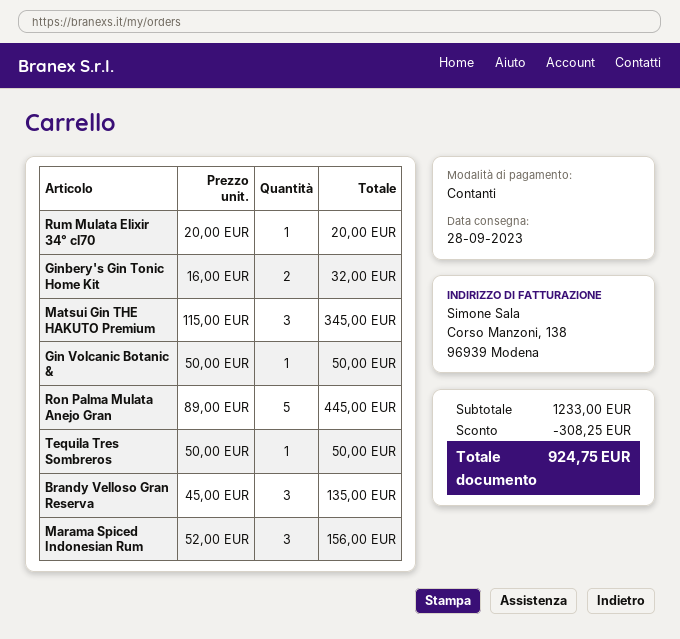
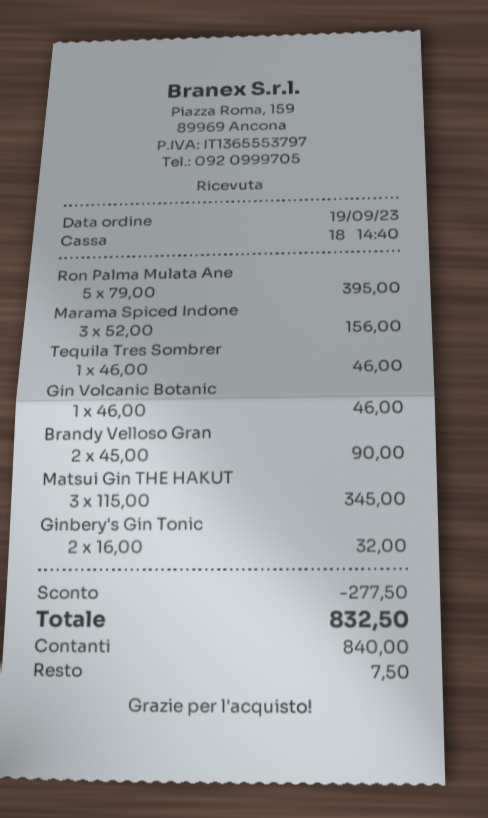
Rum Mulata Elixir 34° cl70: 1 x 20.00 = 20.00 -> none
Gin Volcanic Botanic &: 1 x 50.00 = 50.00 -> 1 x 46.00 = 46.00
Ron Palma Mulata Anejo Gran: 5 x 89.00 = 445.00 -> 5 x 79.00 = 395.00
Tequila Tres Sombreros: 1 x 50.00 = 50.00 -> 1 x 46.00 = 46.00
Brandy Velloso Gran Reserva: 3 x 45.00 = 135.00 -> 2 x 45.00 = 90.00
discount: 308.25 -> 277.50
total: 924.75 -> 832.50

